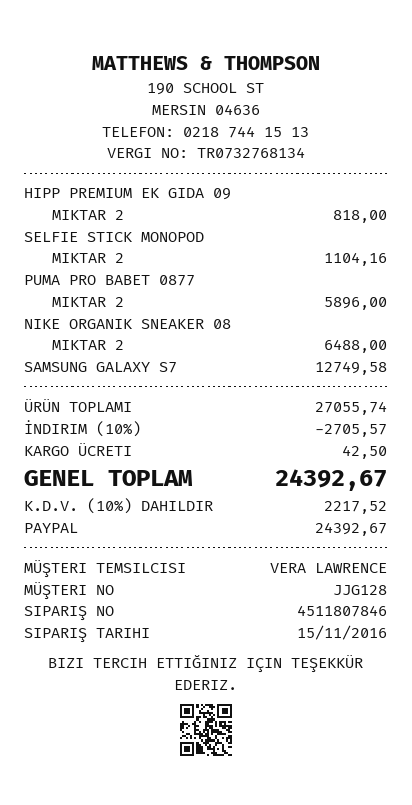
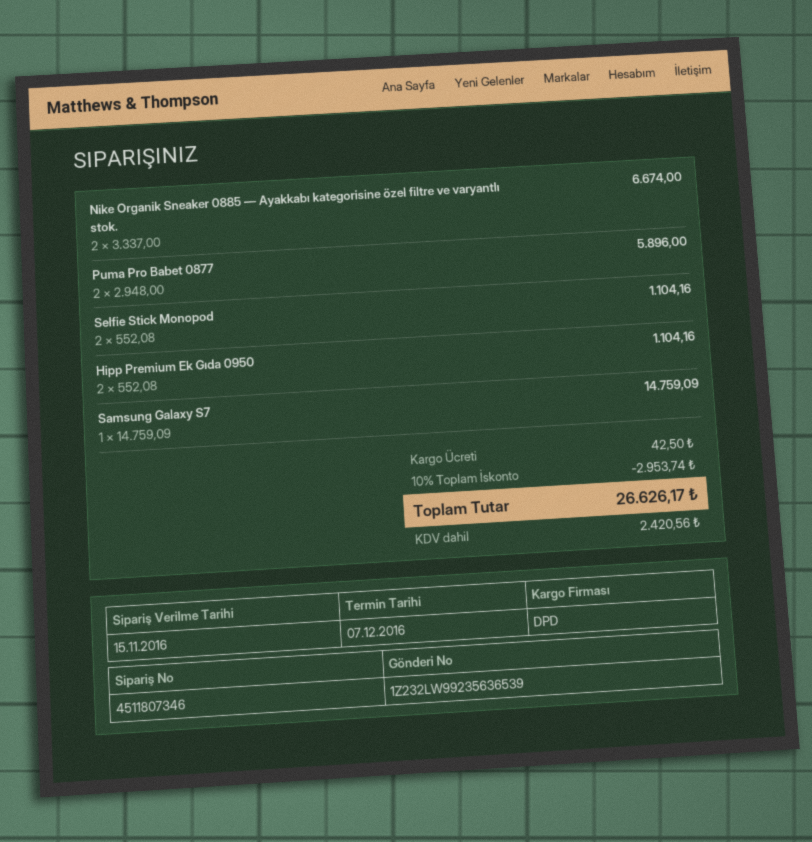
order number: 4511807846 -> 4511807346
HIPP PREMIUM EK GIDA 09: 2 for 818.00 -> 2 for 1104.16
NIKE ORGANIK SNEAKER 08: 2 for 6488.00 -> 2 for 6674.00
SAMSUNG GALAXY S7: 1 for 12749.58 -> 1 for 14759.09
discount: 10% = 2705.57 -> 10% = 2953.74
tax: 2217.52 -> 2420.56
total: 24392.67 -> 26626.17

